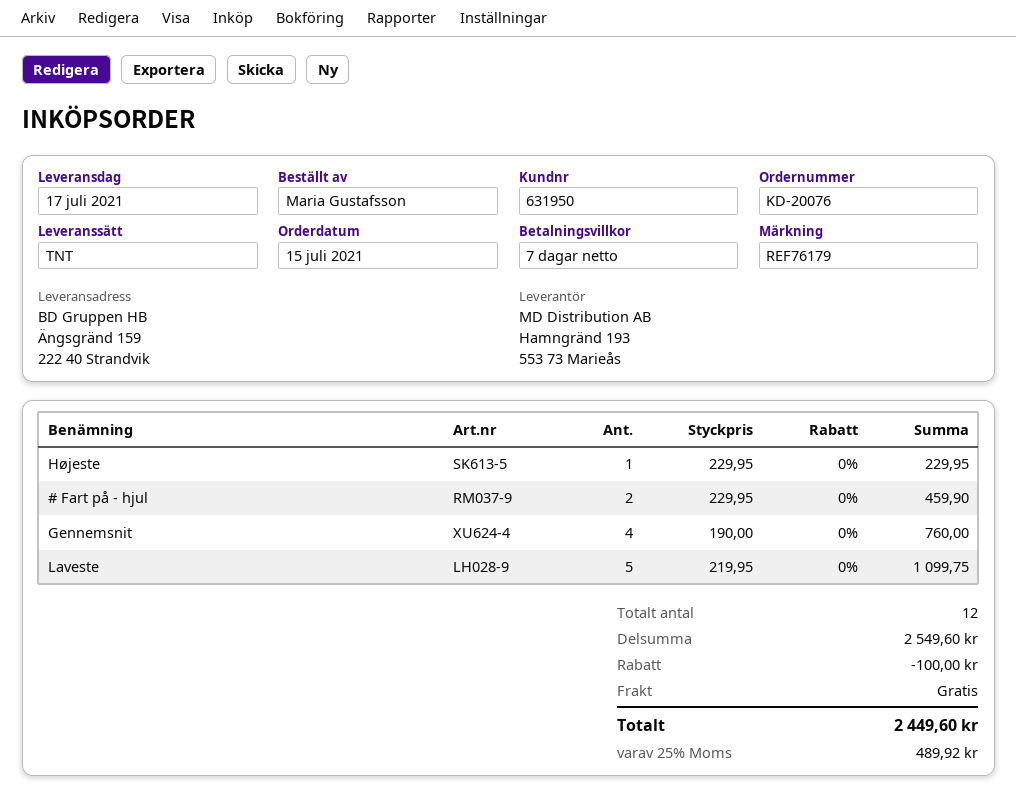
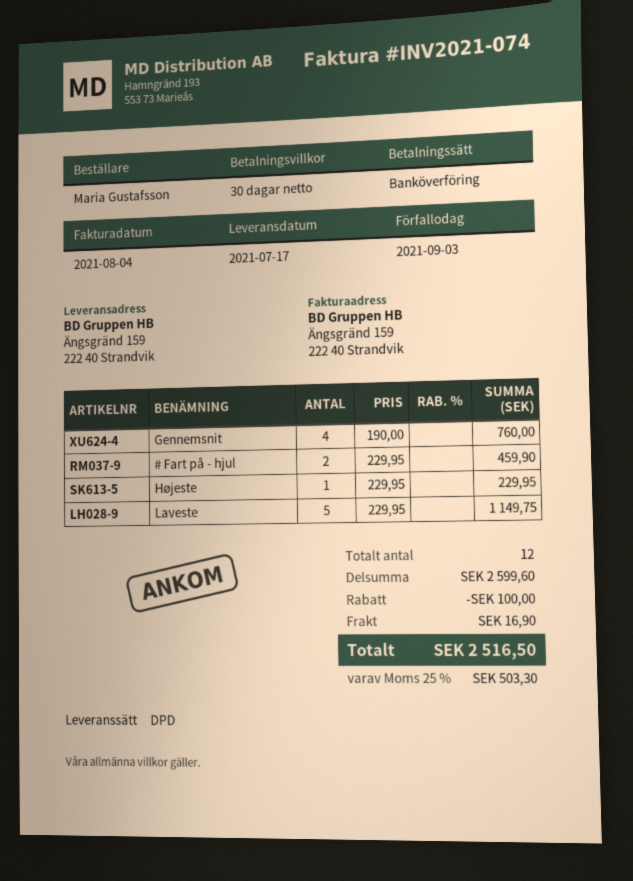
payment terms: 7 days -> 30 days
shipping method: TNT -> DPD
Laveste: 5 x 219.95 = 1099.75 -> 5 x 229.95 = 1149.75
subtotal: 2549.60 -> 2599.60
shipping: 0.00 -> 16.90
tax: 25% = 489.92 -> 25% = 503.30
total: 2449.60 -> 2516.50

